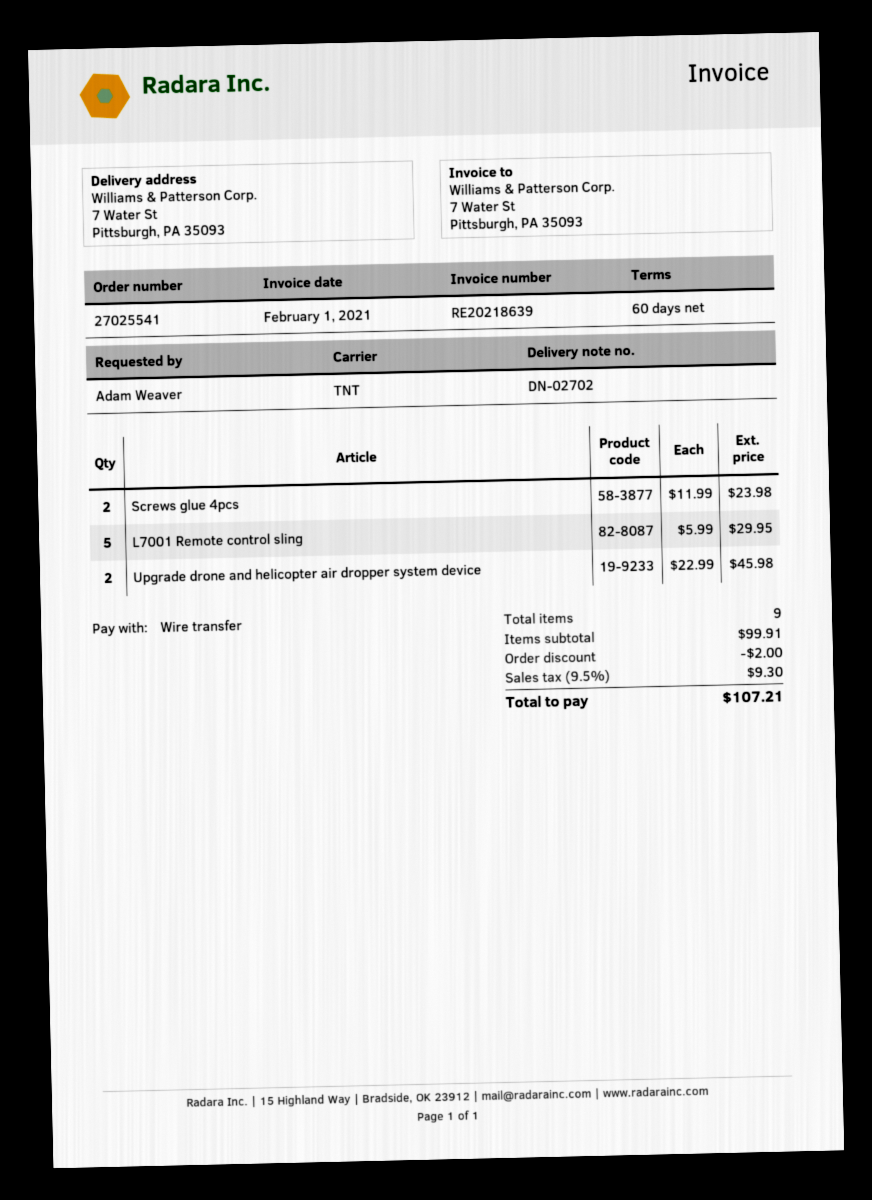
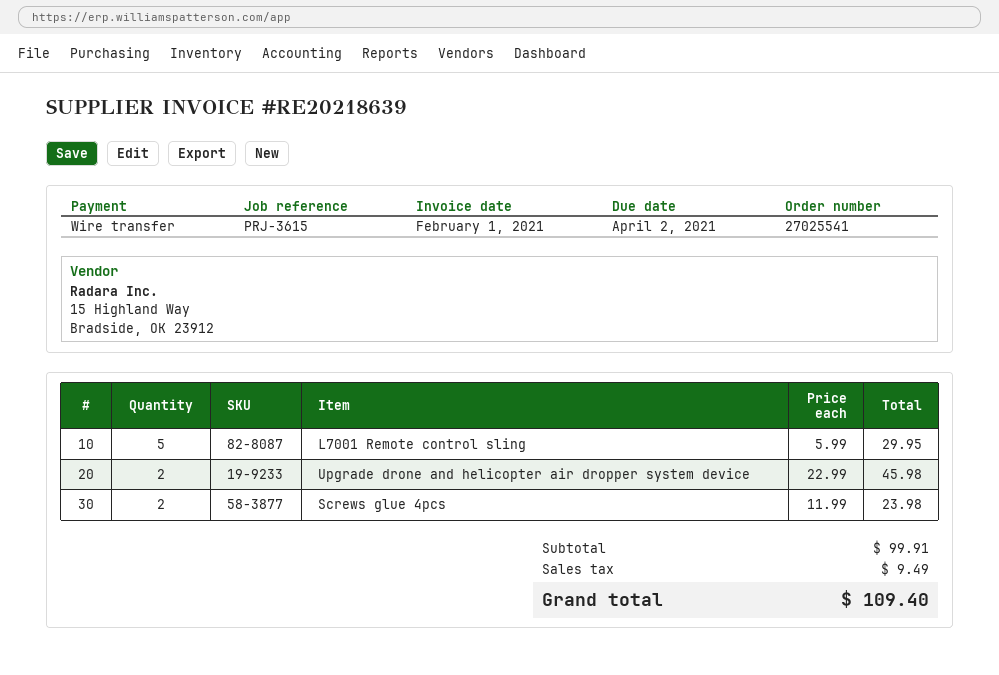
discount: 2.00 -> none
tax: 9.30 -> 9.49
total: 107.21 -> 109.40

